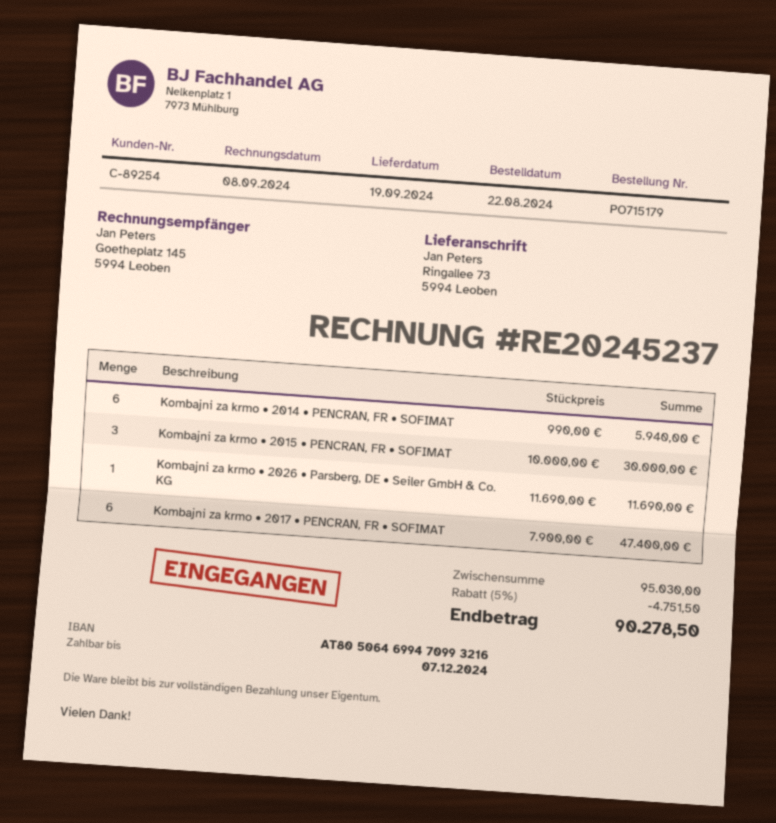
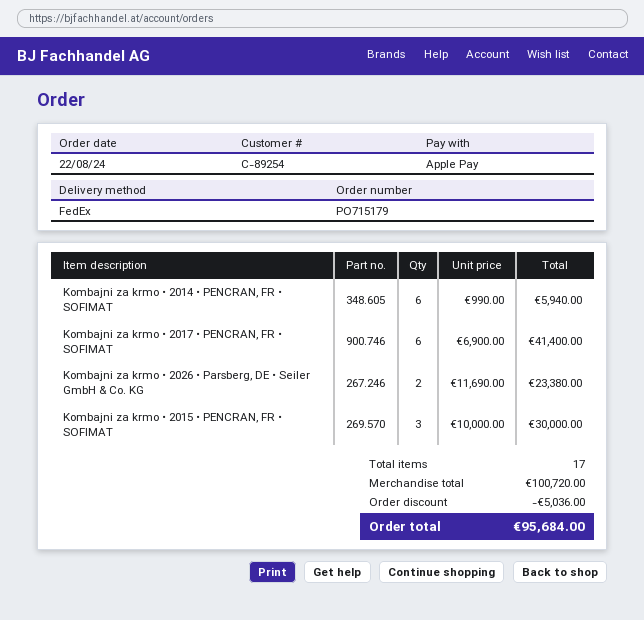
Kombajni za krmo • 2026 • Parsberg, DE • Seiler GmbH & Co. KG: 1 x 11690.00 = 11690.00 -> 2 x 11690.00 = 23380.00
Kombajni za krmo • 2017 • PENCRAN, FR • SOFIMAT: 6 x 7900.00 = 47400.00 -> 6 x 6900.00 = 41400.00
subtotal: 95030.00 -> 100720.00
discount: 4751.50 -> 5036.00
total: 90278.50 -> 95684.00

